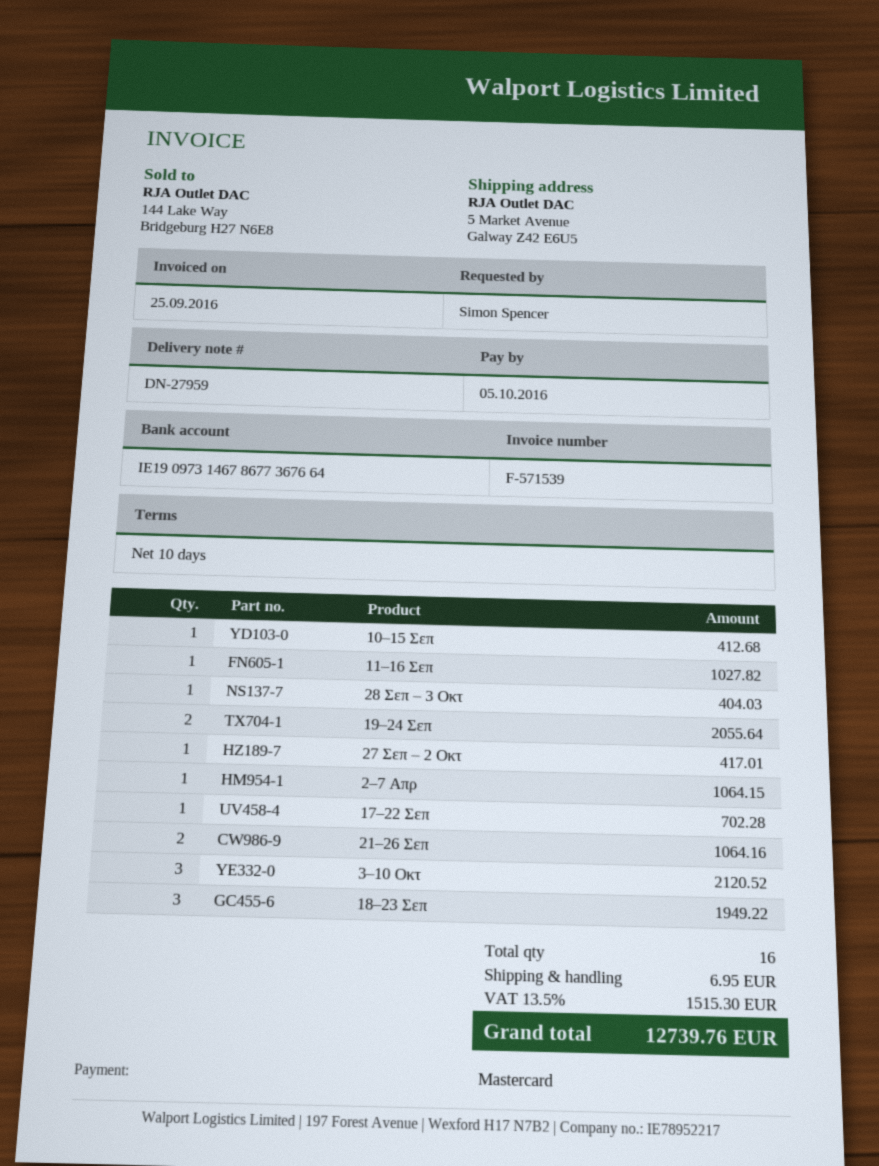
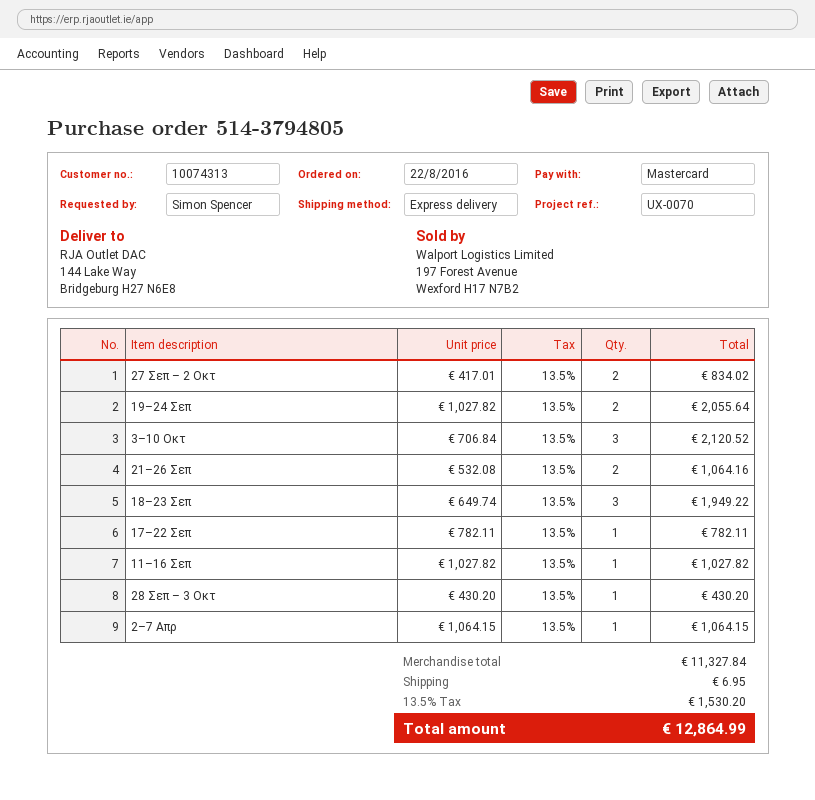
ship to: 5 Market Avenue, Galway Z42 E6U5 -> 144 Lake Way, Bridgeburg H27 N6E8
10–15 Σεπ: 1 for 412.68 -> none
28 Σεπ – 3 Οκτ: 1 for 404.03 -> 1 for 430.20
27 Σεπ – 2 Οκτ: 1 for 417.01 -> 2 for 834.02
17–22 Σεπ: 1 for 702.28 -> 1 for 782.11
tax: 13.5% = 1515.30 -> 13.5% = 1530.20
total: 12739.76 -> 12864.99

